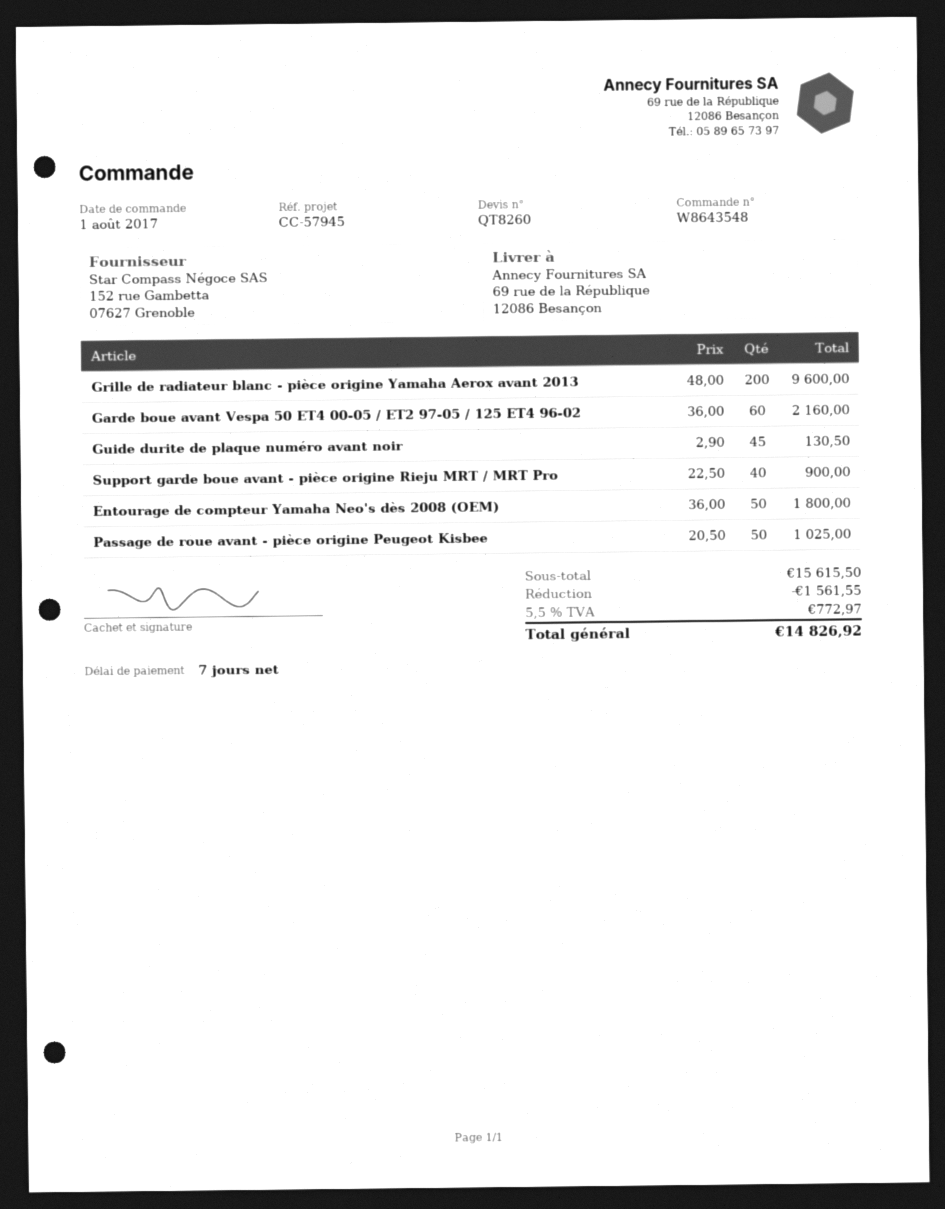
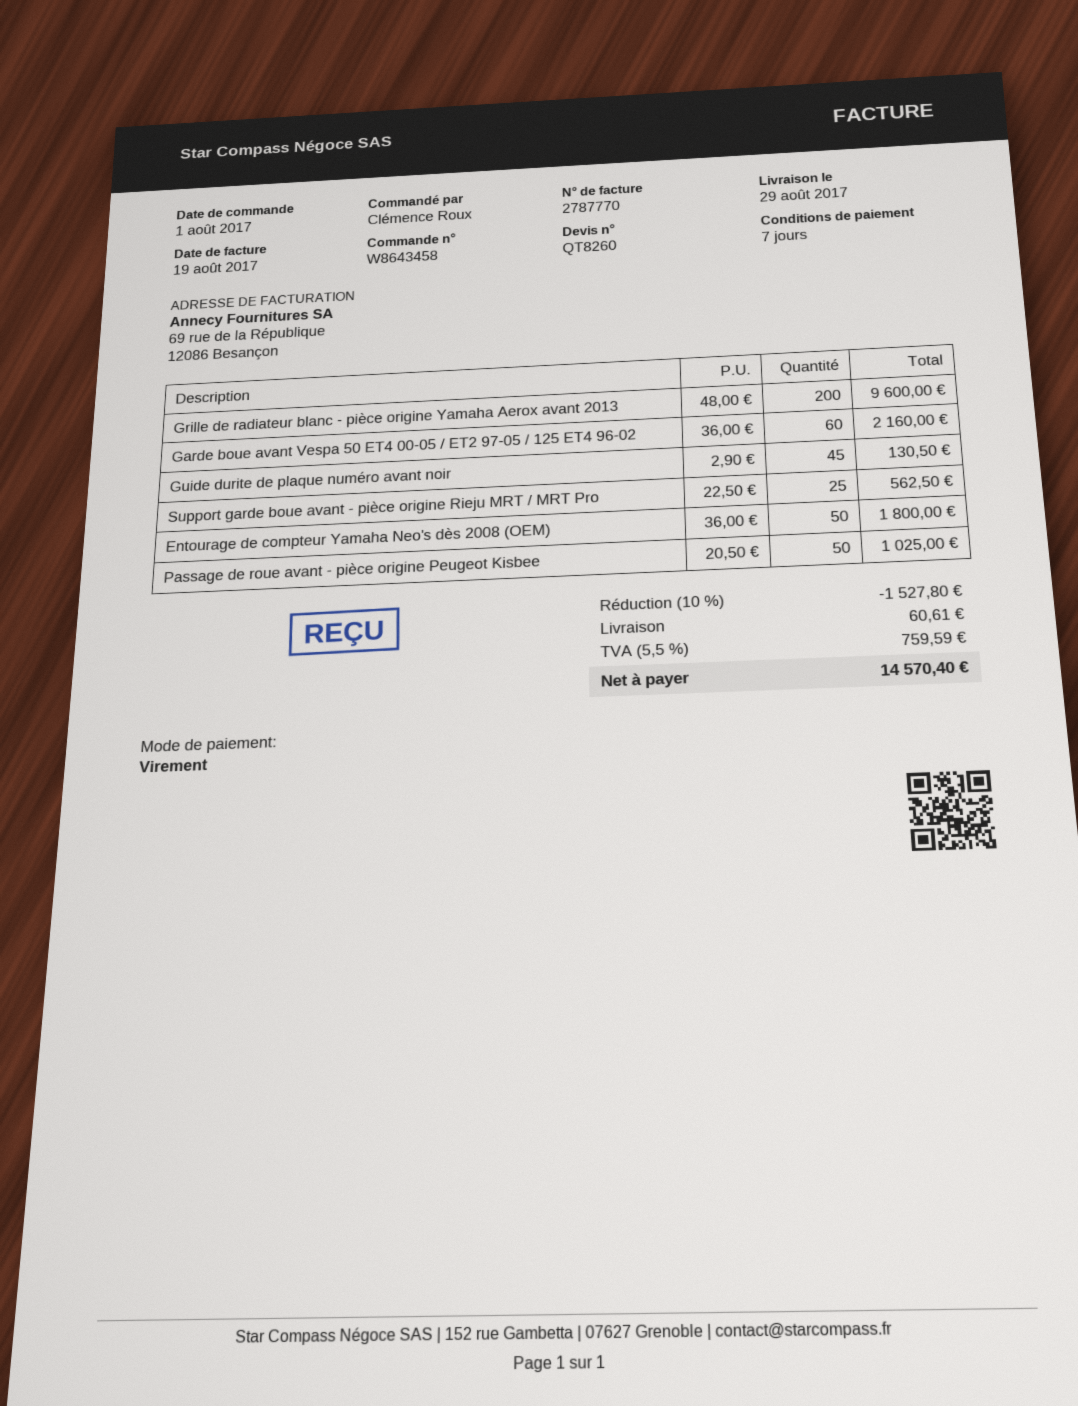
order number: W8643548 -> W8643458
Support garde boue avant - pièce origine Rieju MRT / MRT Pro: 40 x 22.50 = 900.00 -> 25 x 22.50 = 562.50
discount: 1561.55 -> 1527.80
shipping: none -> 60.61
tax: 5.5% = 772.97 -> 5.5% = 759.59
total: 14826.92 -> 14570.40

